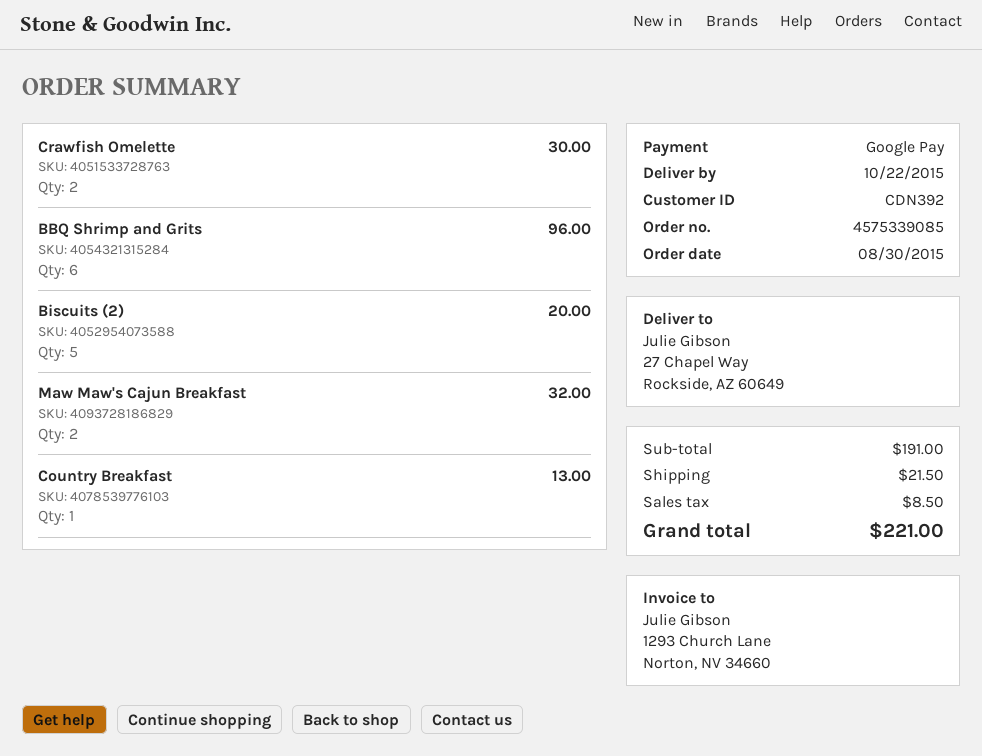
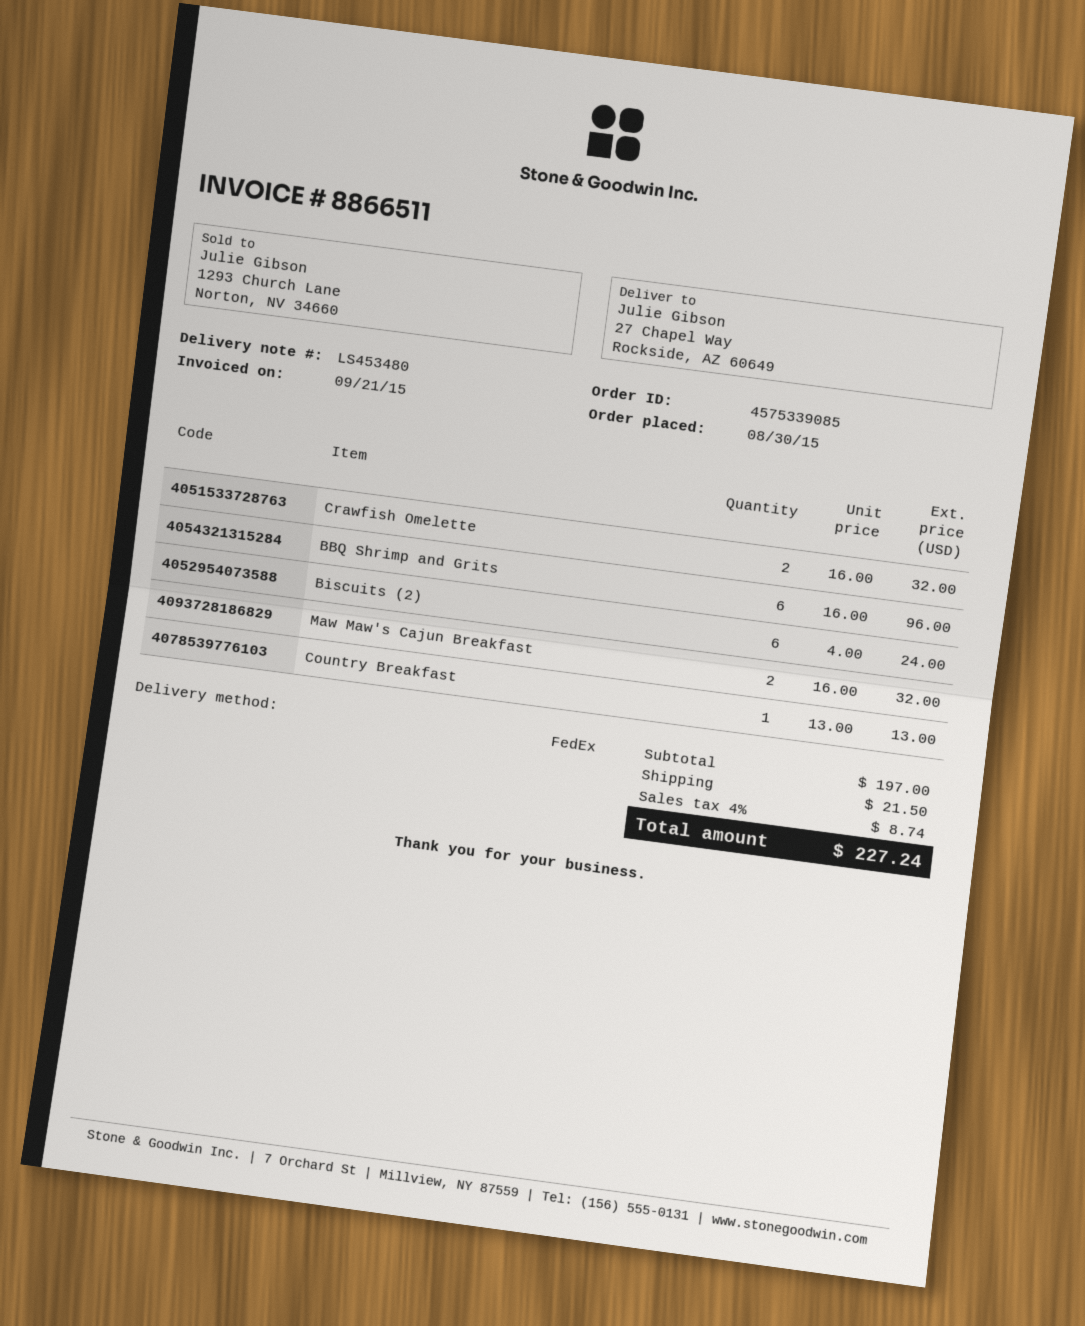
Crawfish Omelette: 2 for 30.00 -> 2 for 32.00
Biscuits (2): 5 for 20.00 -> 6 for 24.00
subtotal: 191.00 -> 197.00
tax: 8.50 -> 8.74
total: 221.00 -> 227.24

